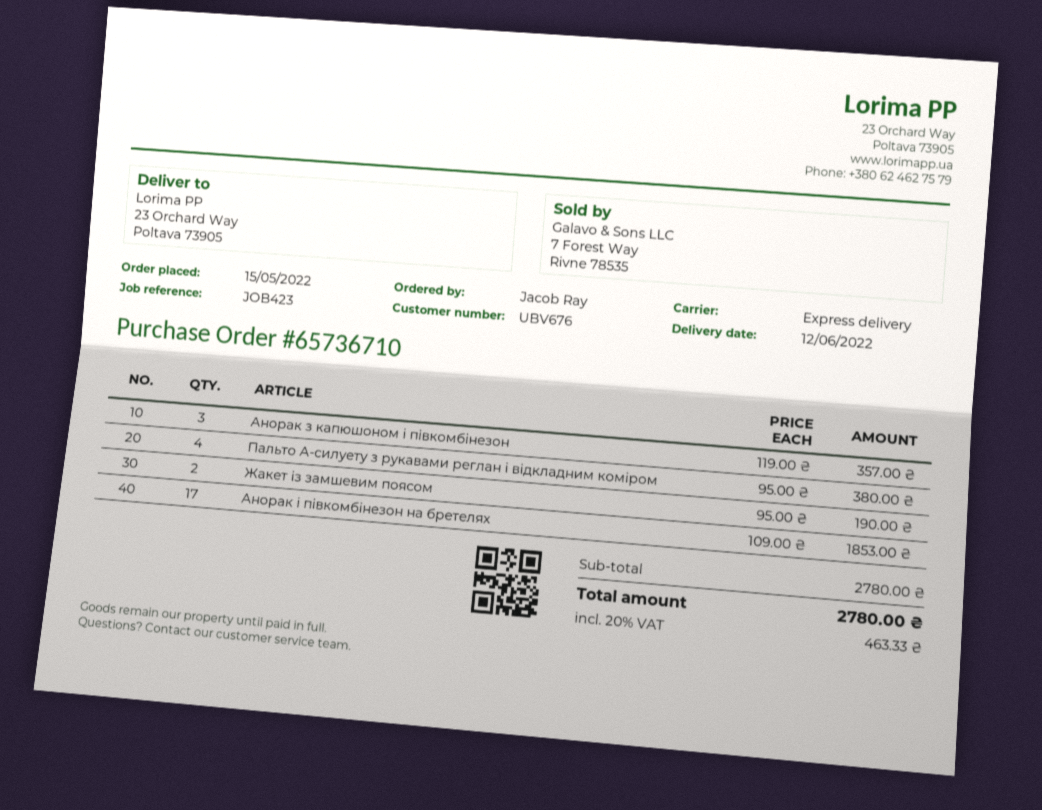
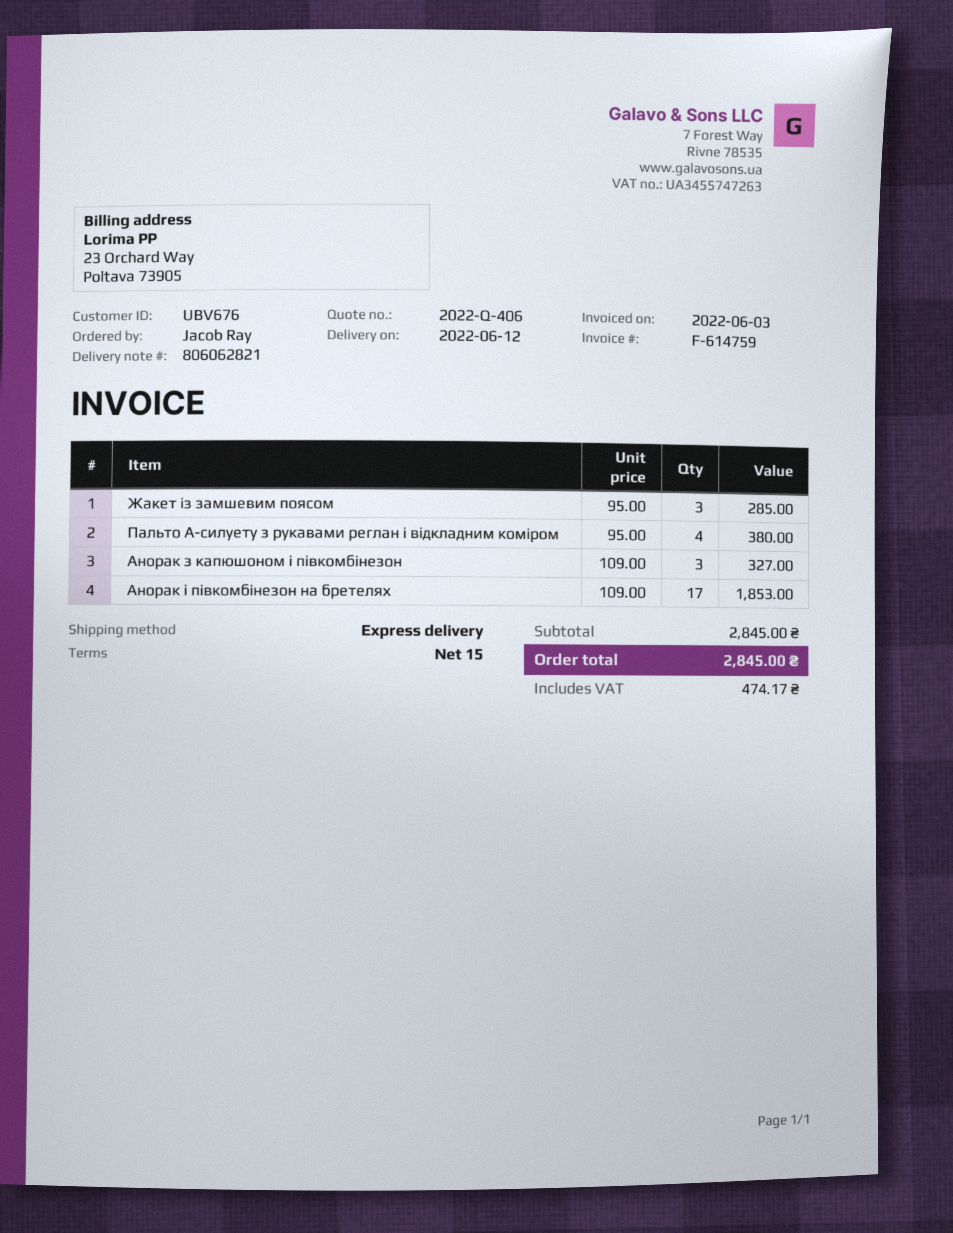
Анорак з капюшоном і півкомбінезон: 3 x 119.00 = 357.00 -> 3 x 109.00 = 327.00
Жакет із замшевим поясом: 2 x 95.00 = 190.00 -> 3 x 95.00 = 285.00
subtotal: 2780.00 -> 2845.00
tax: 463.33 -> 474.17
total: 2780.00 -> 2845.00

